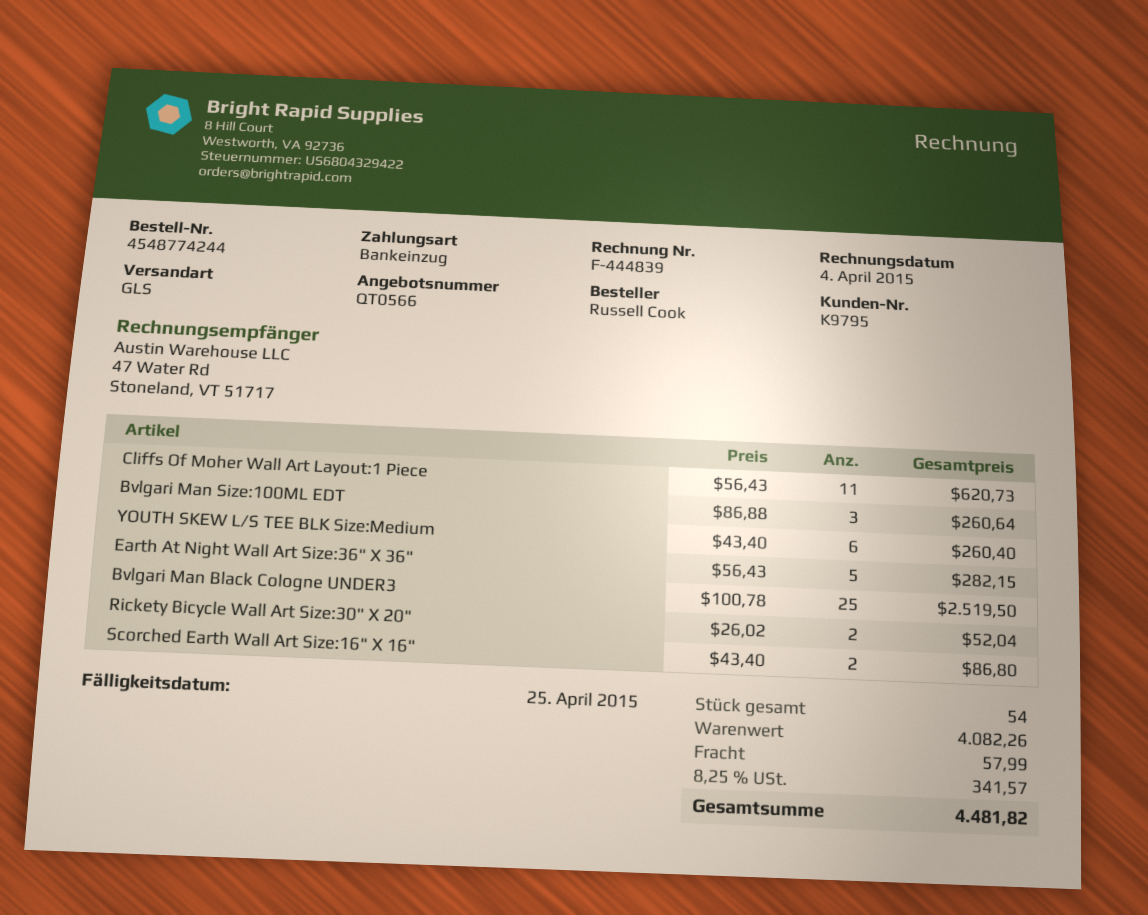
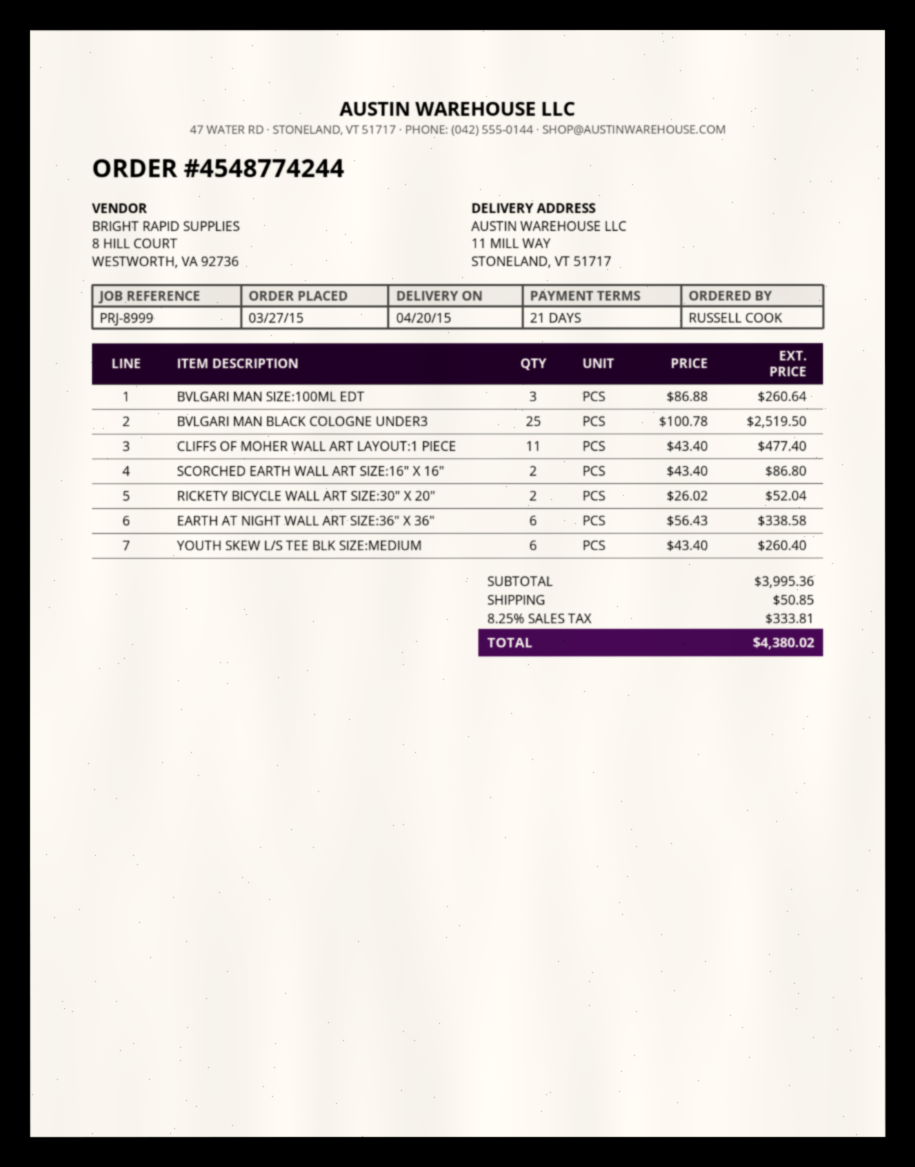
Cliffs Of Moher Wall Art Layout:1 Piece: 11 x 56.43 = 620.73 -> 11 x 43.40 = 477.40
Earth At Night Wall Art Size:36" X 36": 5 x 56.43 = 282.15 -> 6 x 56.43 = 338.58
subtotal: 4082.26 -> 3995.36
shipping: 57.99 -> 50.85
tax: 8.25% = 341.57 -> 8.25% = 333.81
total: 4481.82 -> 4380.02

